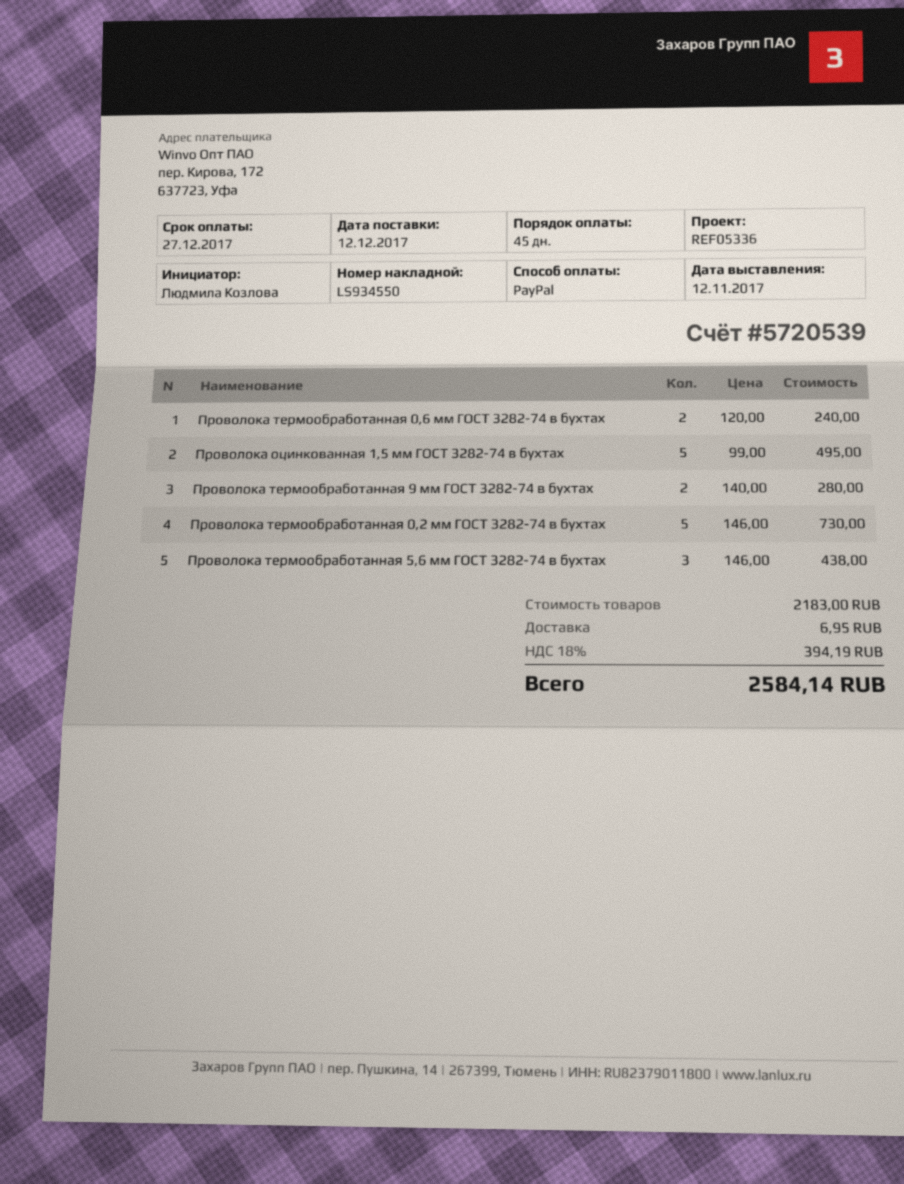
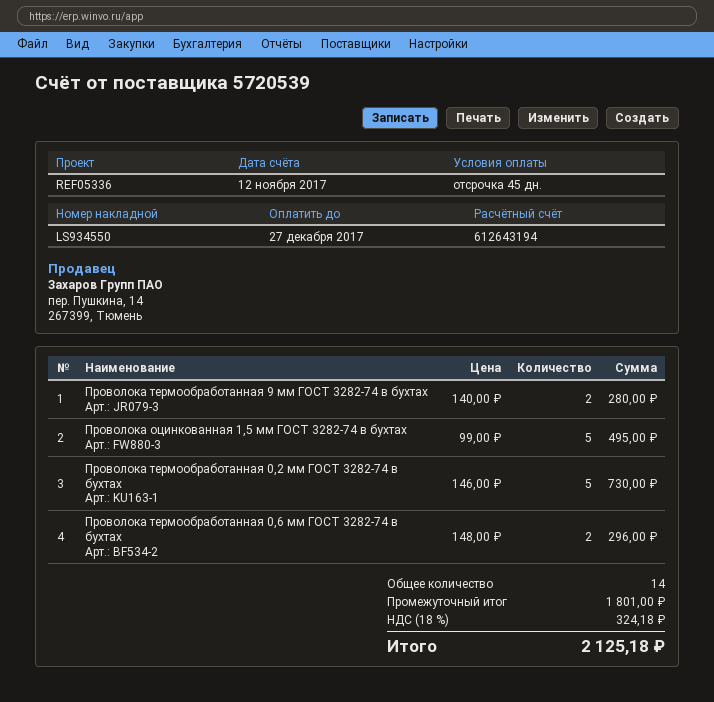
Проволока термообработанная 0,6 мм ГОСТ 3282-74 в бухтах: 2 x 120.00 = 240.00 -> 2 x 148.00 = 296.00
Проволока термообработанная 5,6 мм ГОСТ 3282-74 в бухтах: 3 x 146.00 = 438.00 -> none
subtotal: 2183.00 -> 1801.00
shipping: 6.95 -> none
tax: 18% = 394.19 -> 18% = 324.18
total: 2584.14 -> 2125.18

